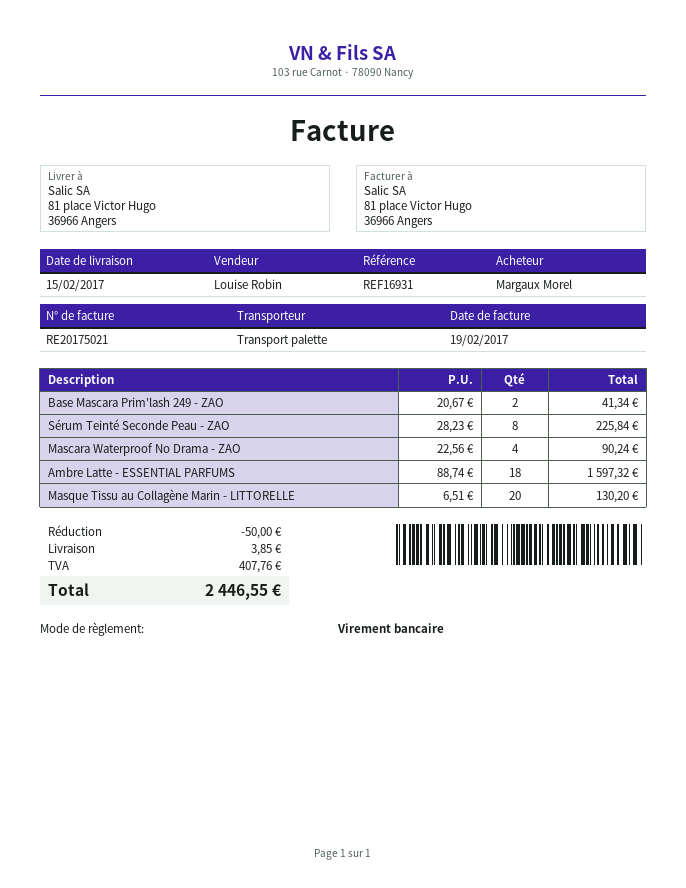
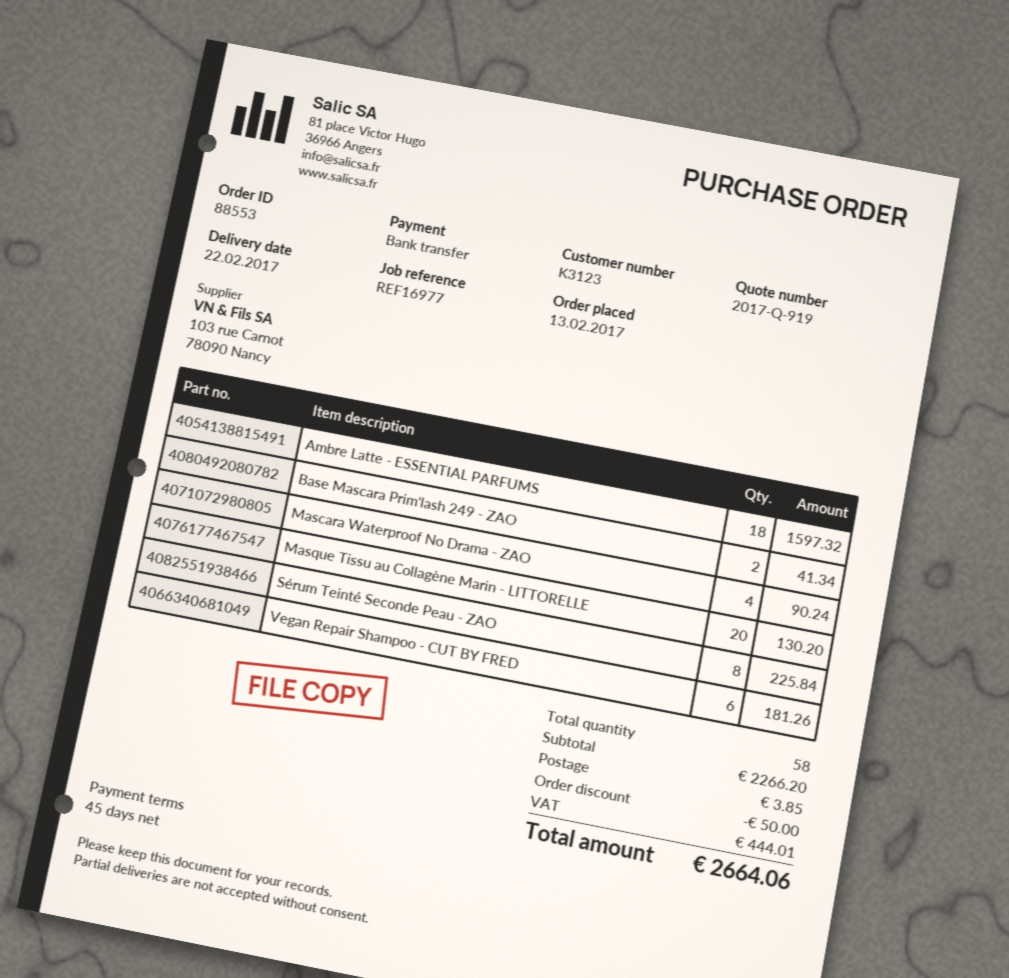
delivery date: 2017-02-15 -> 2017-02-22
reference: REF16931 -> REF16977
Vegan Repair Shampoo - CUT BY FRED: none -> 6 for 181.26
tax: 407.76 -> 444.01
total: 2446.55 -> 2664.06

